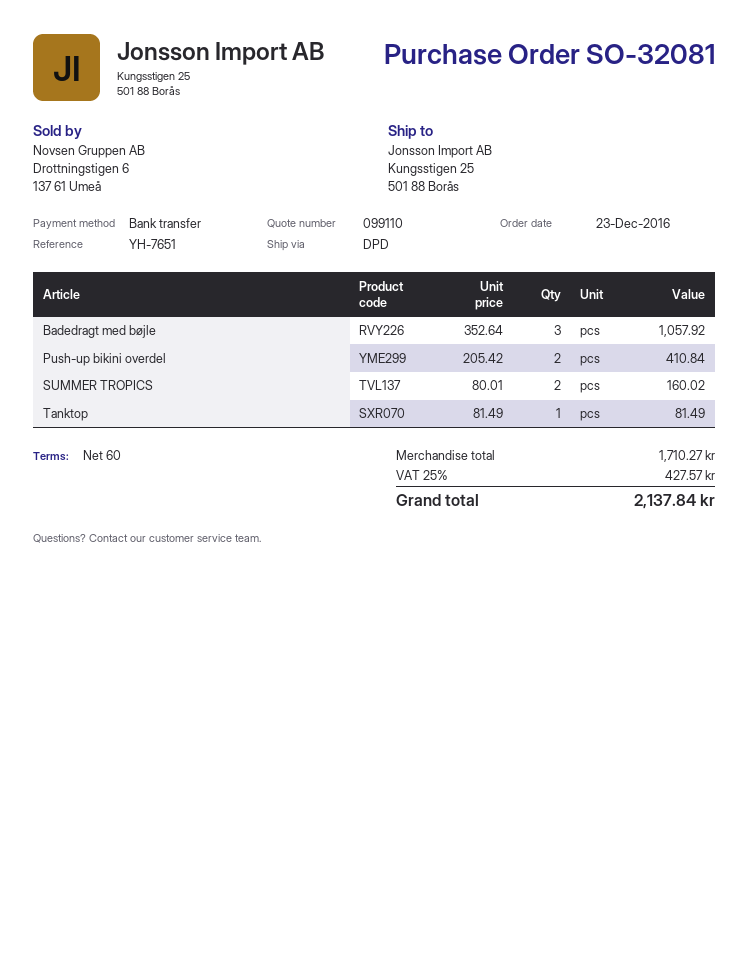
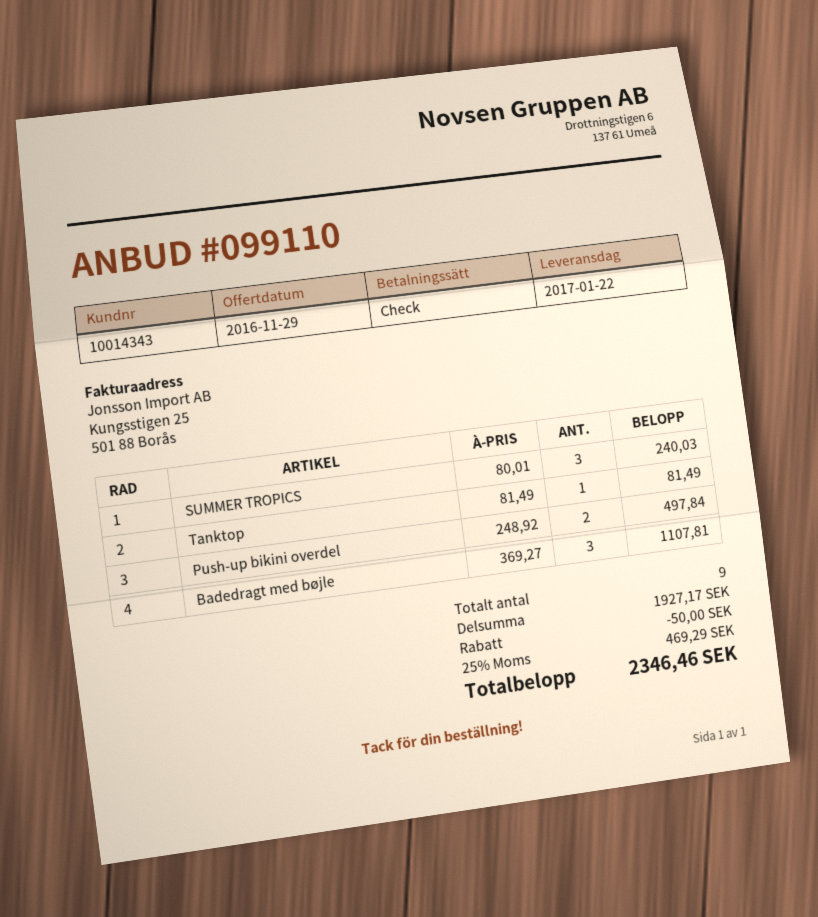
payment method: bank transfer -> cheque
Badedragt med bøjle: 3 x 352.64 = 1057.92 -> 3 x 369.27 = 1107.81
Push-up bikini overdel: 2 x 205.42 = 410.84 -> 2 x 248.92 = 497.84
SUMMER TROPICS: 2 x 80.01 = 160.02 -> 3 x 80.01 = 240.03
subtotal: 1710.27 -> 1927.17
discount: none -> 50.00
tax: 25% = 427.57 -> 25% = 469.29
total: 2137.84 -> 2346.46

